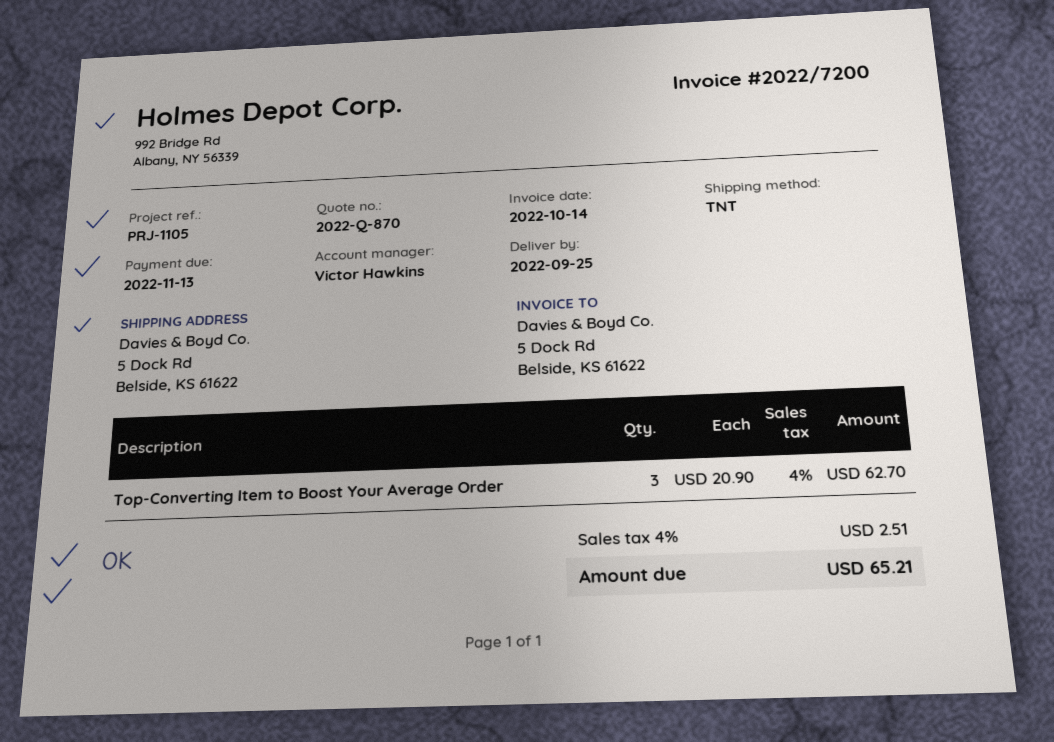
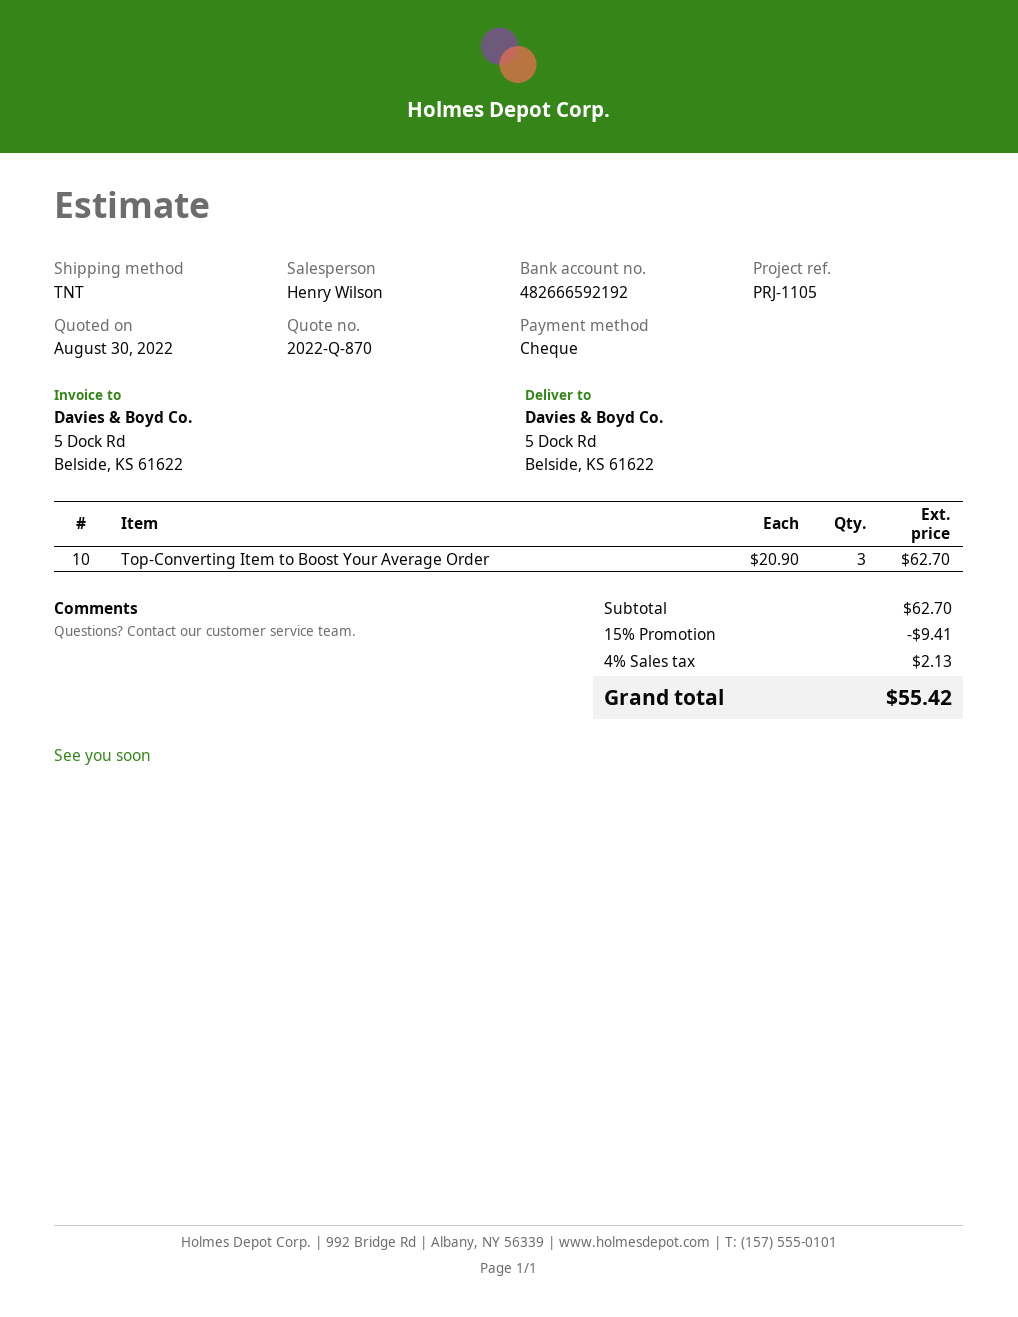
sales rep: Victor Hawkins -> Henry Wilson
discount: none -> 15% = 9.41
tax: 4% = 2.51 -> 4% = 2.13
total: 65.21 -> 55.42

